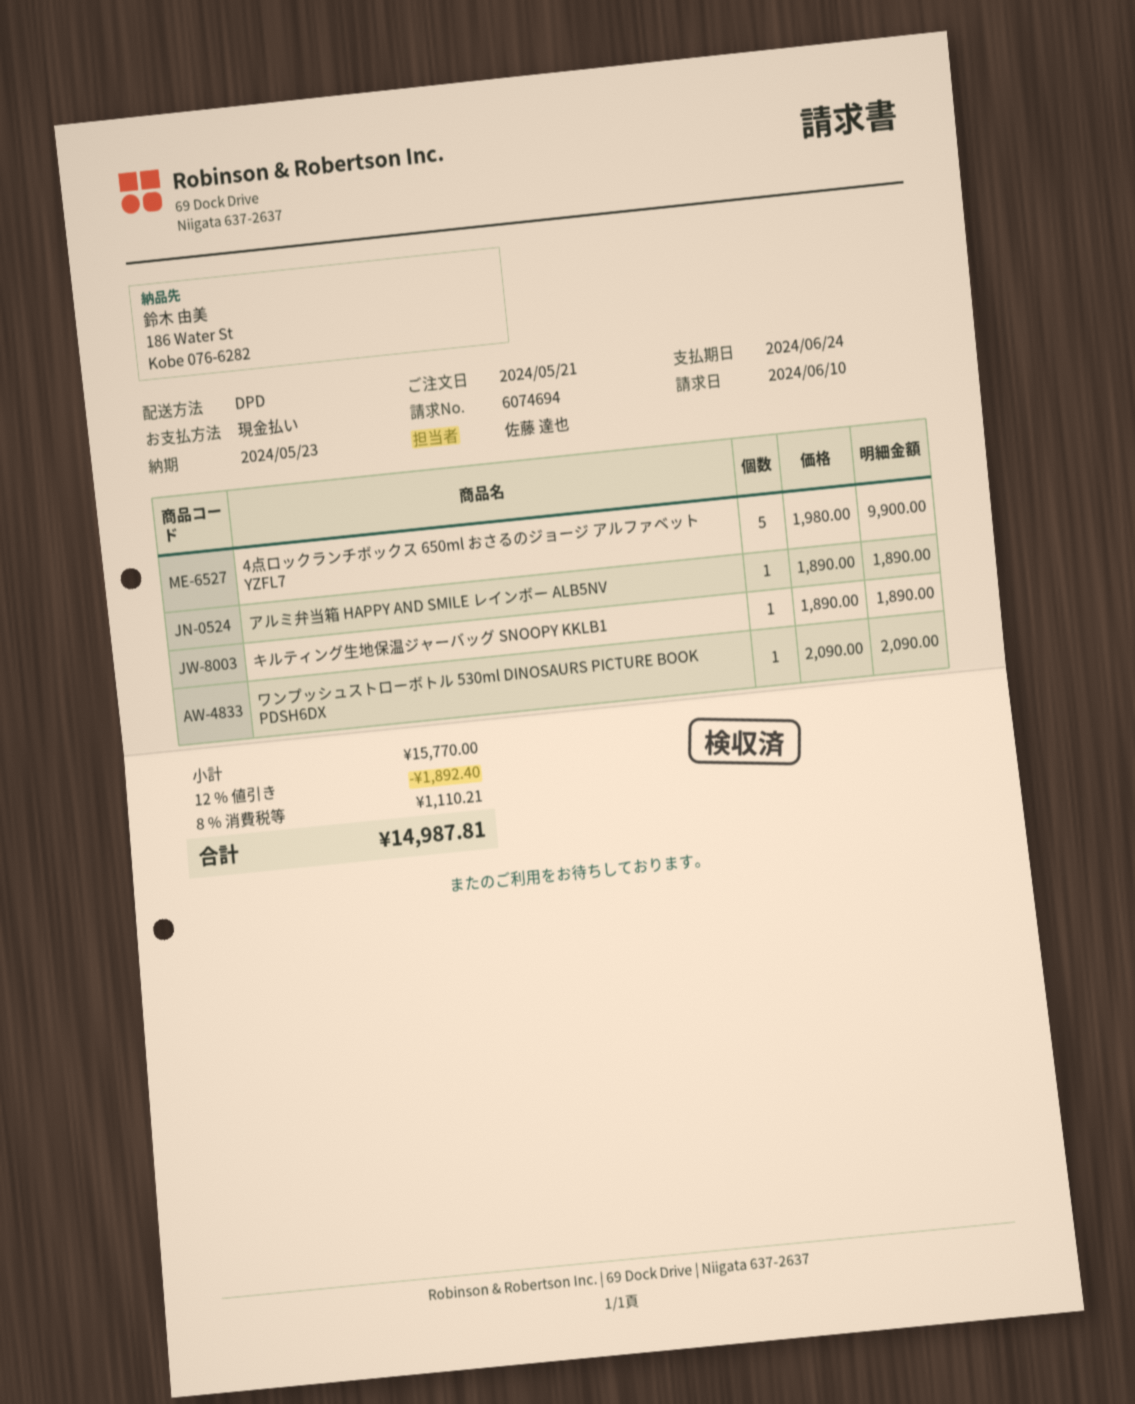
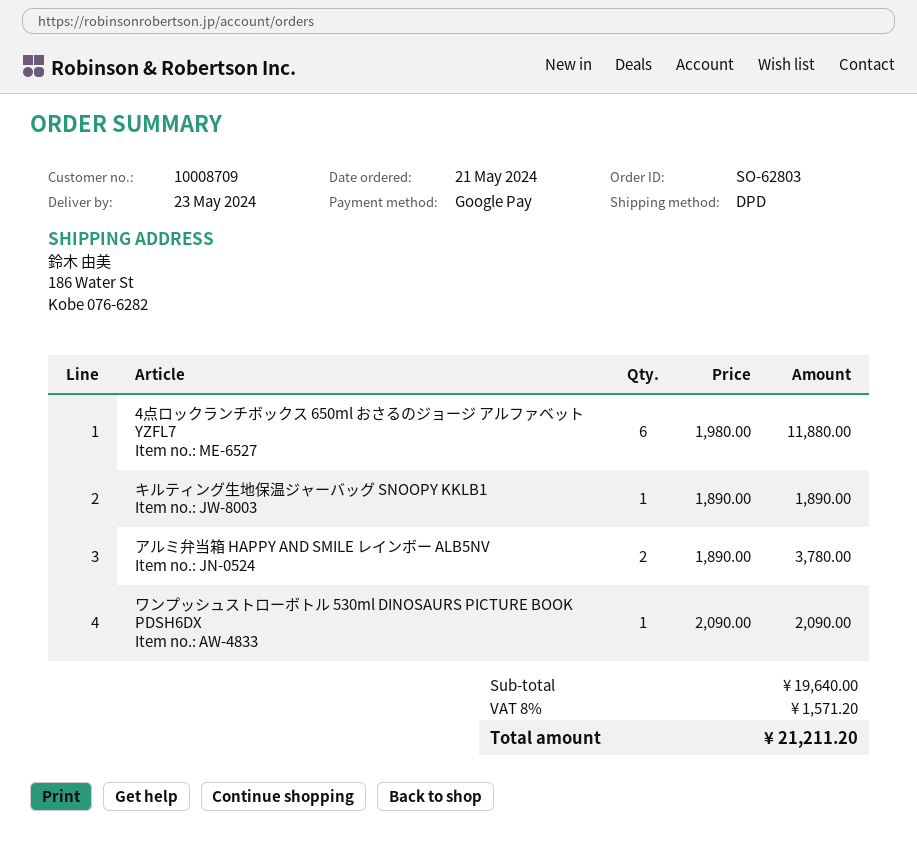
payment method: cash -> Google Pay
4点ロックランチボックス 650ml おさるのジョージ アルファベット YZFL7: 5 x 1980.00 = 9900.00 -> 6 x 1980.00 = 11880.00
アルミ弁当箱 HAPPY AND SMILE レインボー ALB5NV: 1 x 1890.00 = 1890.00 -> 2 x 1890.00 = 3780.00
subtotal: 15770.00 -> 19640.00
discount: 12% = 1892.40 -> none
tax: 8% = 1110.21 -> 8% = 1571.20
total: 14987.81 -> 21211.20

